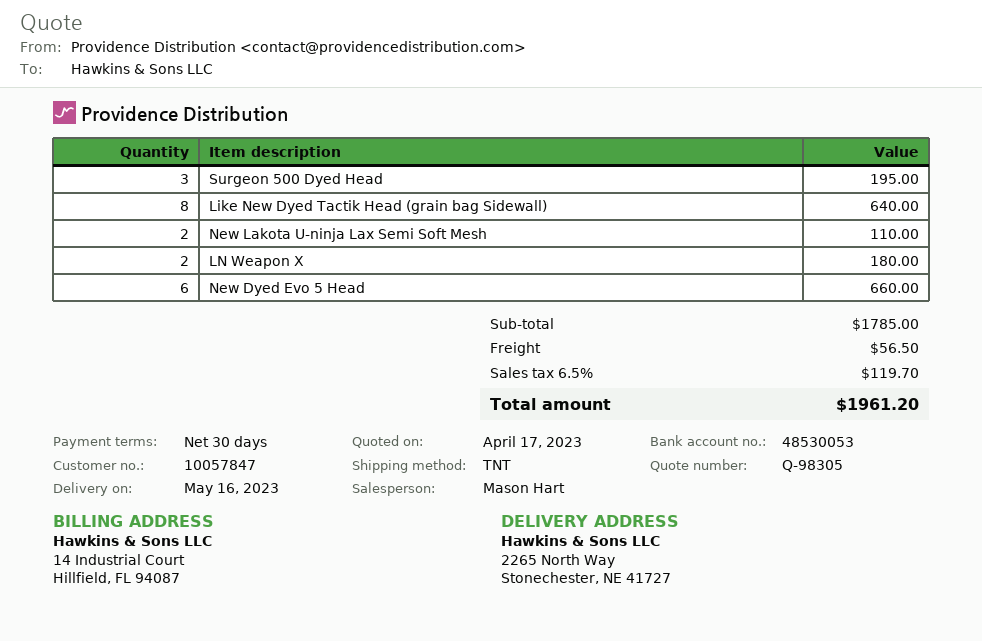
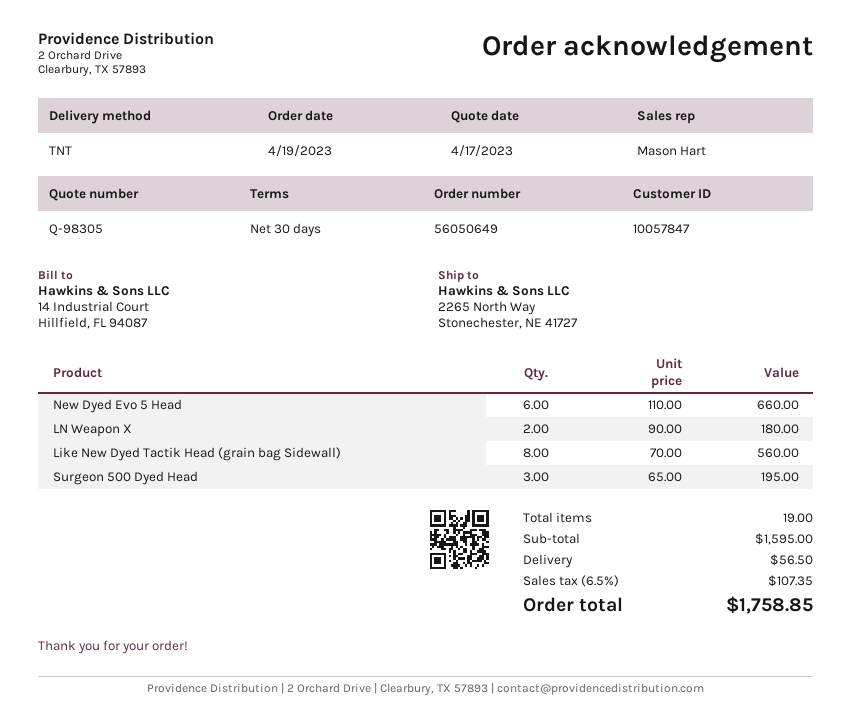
Like New Dyed Tactik Head (grain bag Sidewall): 8 for 640.00 -> 8 for 560.00
New Lakota U-ninja Lax Semi Soft Mesh: 2 for 110.00 -> none
subtotal: 1785.00 -> 1595.00
tax: 6.5% = 119.70 -> 6.5% = 107.35
total: 1961.20 -> 1758.85

